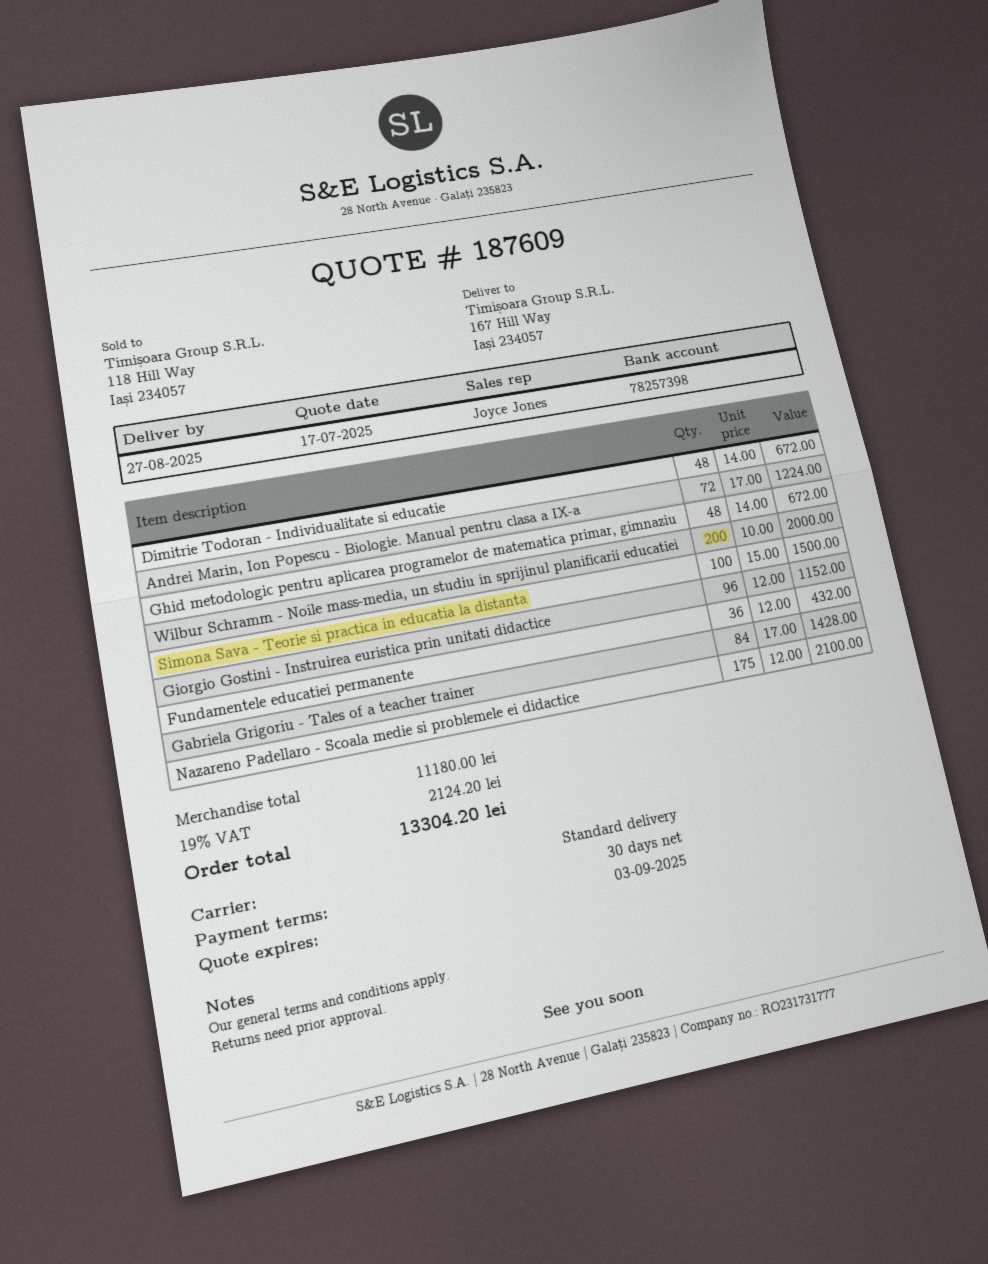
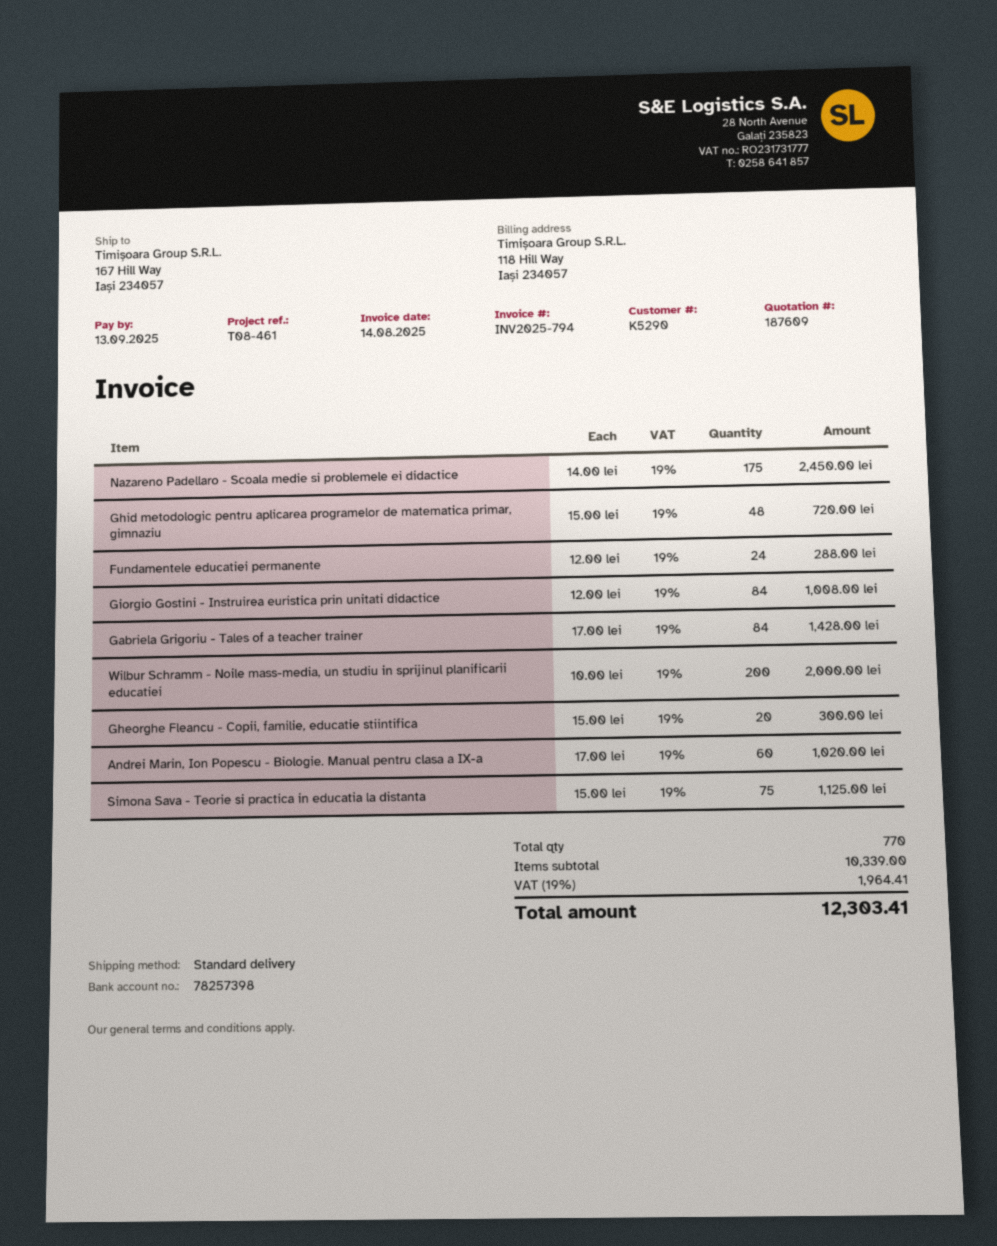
Dimitrie Todoran - Individualitate si educatie: 48 x 14.00 = 672.00 -> none
Andrei Marin, Ion Popescu - Biologie. Manual pentru clasa a IX-a: 72 x 17.00 = 1224.00 -> 60 x 17.00 = 1020.00
Ghid metodologic pentru aplicarea programelor de matematica primar, gimnaziu: 48 x 14.00 = 672.00 -> 48 x 15.00 = 720.00
Simona Sava - Teorie si practica in educatia la distanta: 100 x 15.00 = 1500.00 -> 75 x 15.00 = 1125.00
Giorgio Gostini - Instruirea euristica prin unitati didactice: 96 x 12.00 = 1152.00 -> 84 x 12.00 = 1008.00
Fundamentele educatiei permanente: 36 x 12.00 = 432.00 -> 24 x 12.00 = 288.00
Nazareno Padellaro - Scoala medie si problemele ei didactice: 175 x 12.00 = 2100.00 -> 175 x 14.00 = 2450.00
Gheorghe Fleancu - Copii, familie, educatie stiintifica: none -> 20 x 15.00 = 300.00
subtotal: 11180.00 -> 10339.00
tax: 19% = 2124.20 -> 19% = 1964.41
total: 13304.20 -> 12303.41

